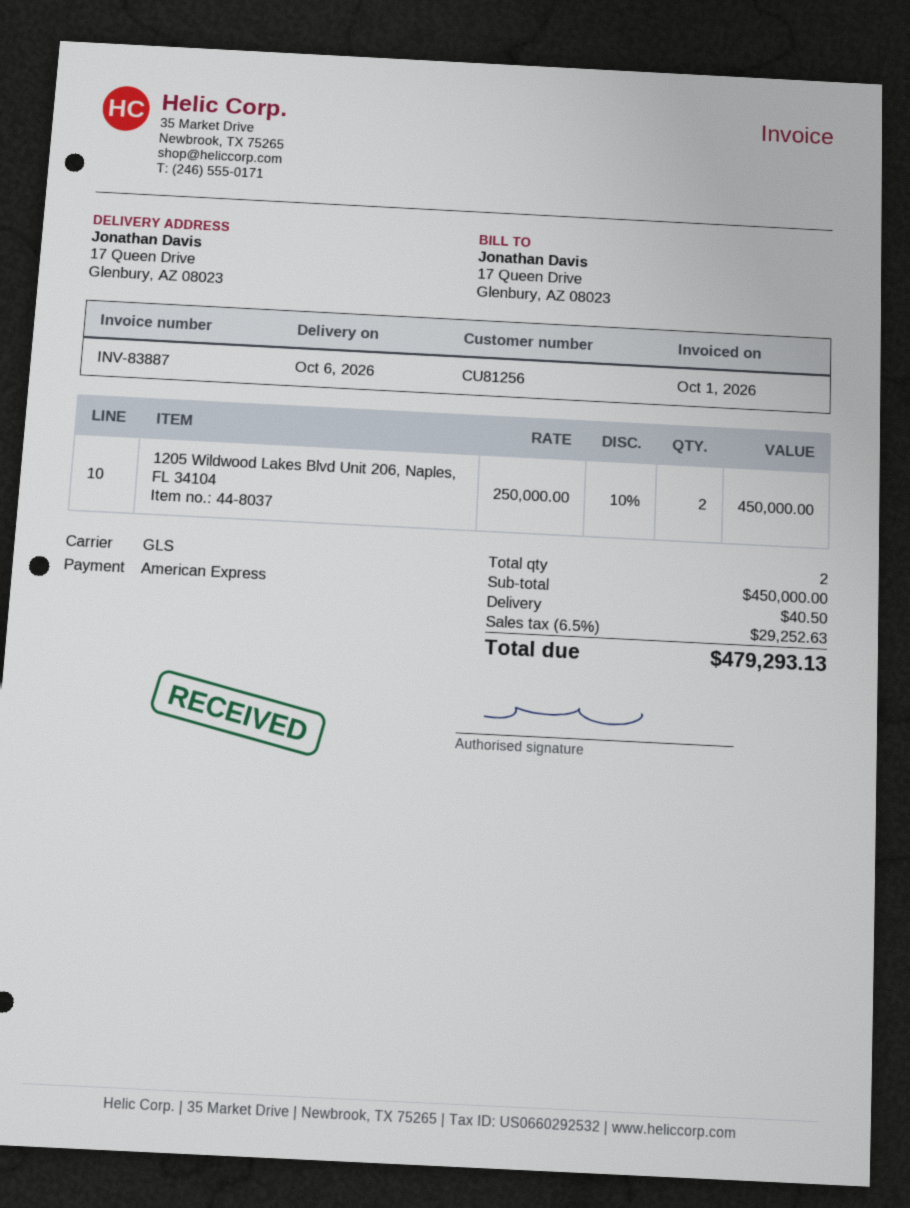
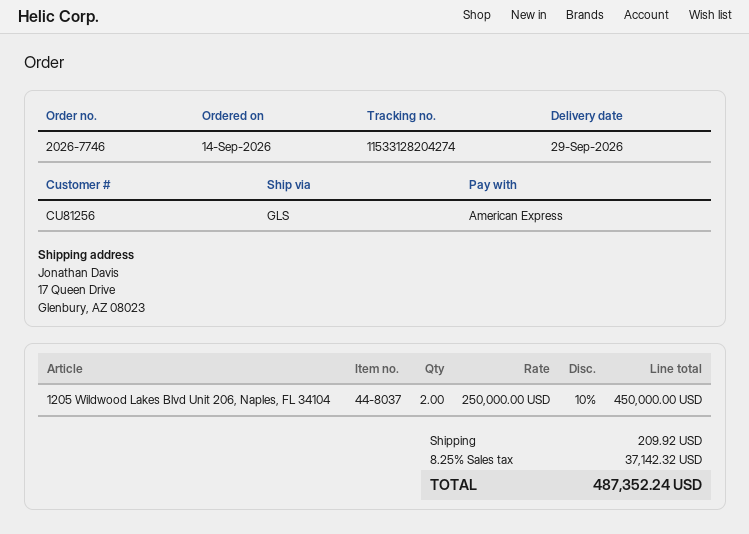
delivery date: 2026-10-06 -> 2026-09-29
shipping: 40.50 -> 209.92
tax: 6.5% = 29252.63 -> 8.25% = 37142.32
total: 479293.13 -> 487352.24

